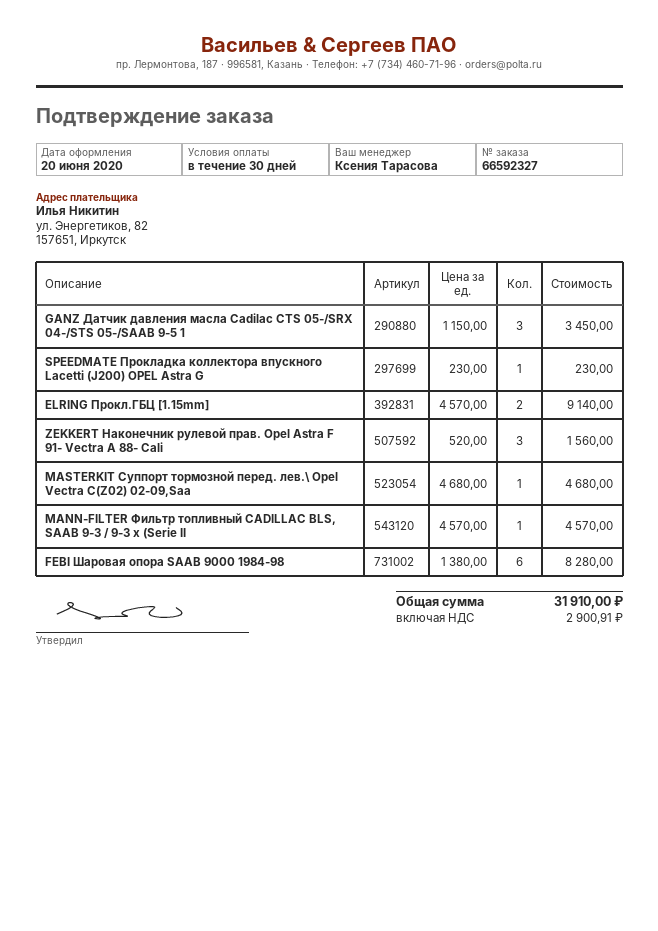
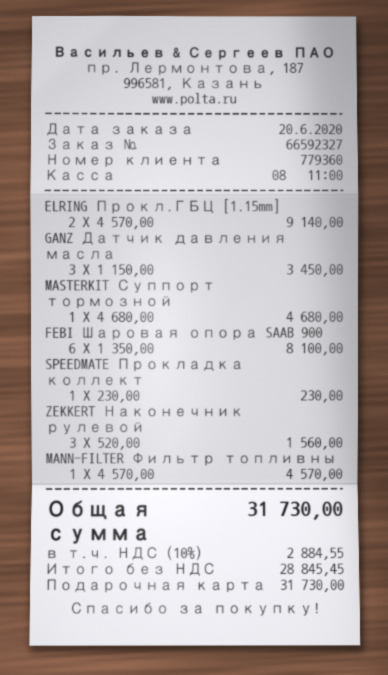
FEBI Шаровая опора SAAB 9000 1984-98: 6 x 1380.00 = 8280.00 -> 6 x 1350.00 = 8100.00
tax: 2900.91 -> 2884.55
total: 31910.00 -> 31730.00

